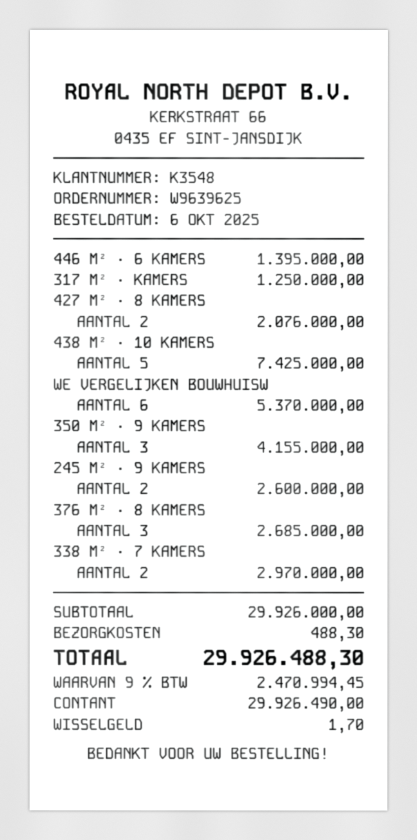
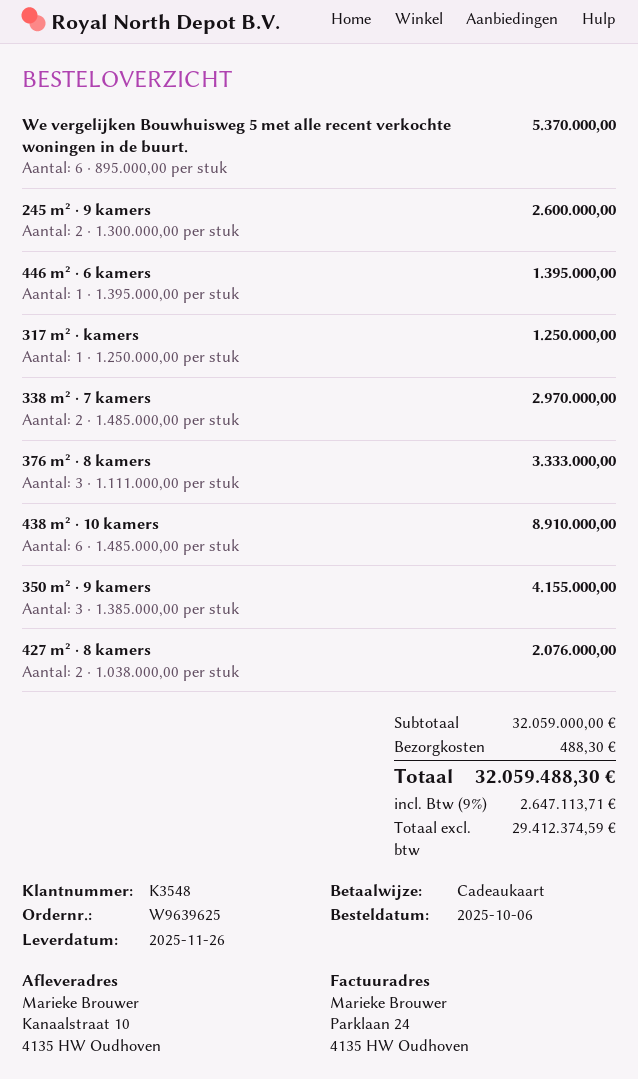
payment method: cash -> gift card
438 M² · 10 KAMERS: 5 for 7425000.00 -> 6 for 8910000.00
376 M² · 8 KAMERS: 3 for 2685000.00 -> 3 for 3333000.00
subtotal: 29926000.00 -> 32059000.00
tax: 9% = 2470994.45 -> 9% = 2647113.71
total: 29926488.30 -> 32059488.30

